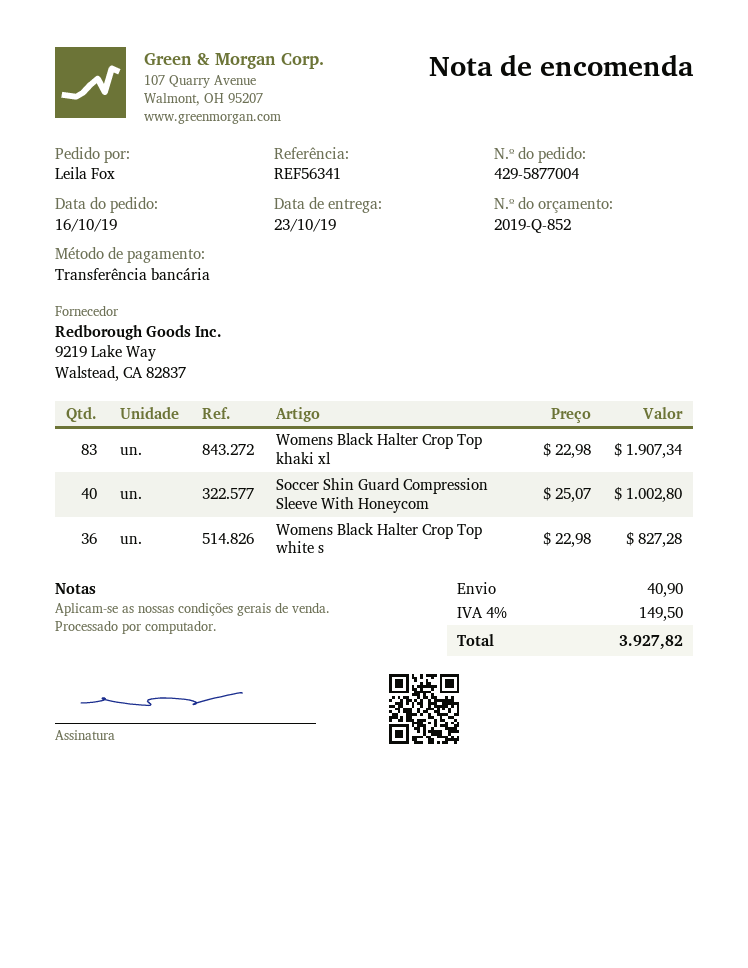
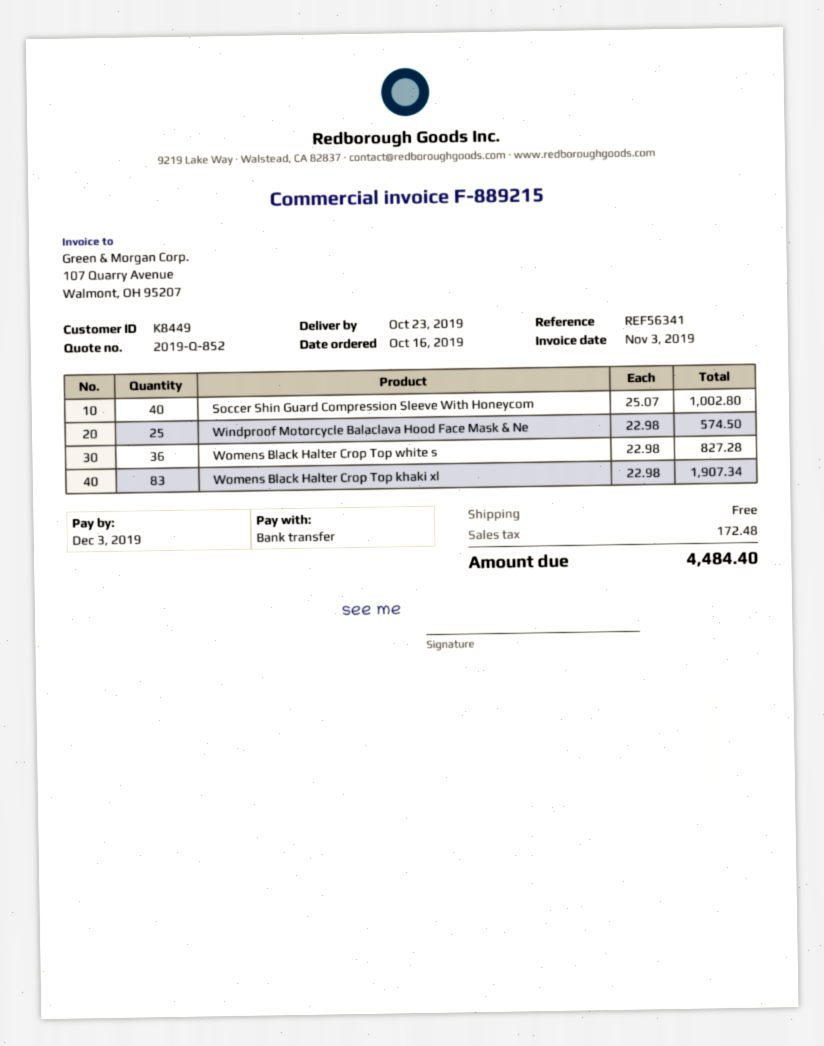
Windproof Motorcycle Balaclava Hood Face Mask & Ne: none -> 25 x 22.98 = 574.50
shipping: 40.90 -> 0.00
tax: 149.50 -> 172.48
total: 3927.82 -> 4484.40

